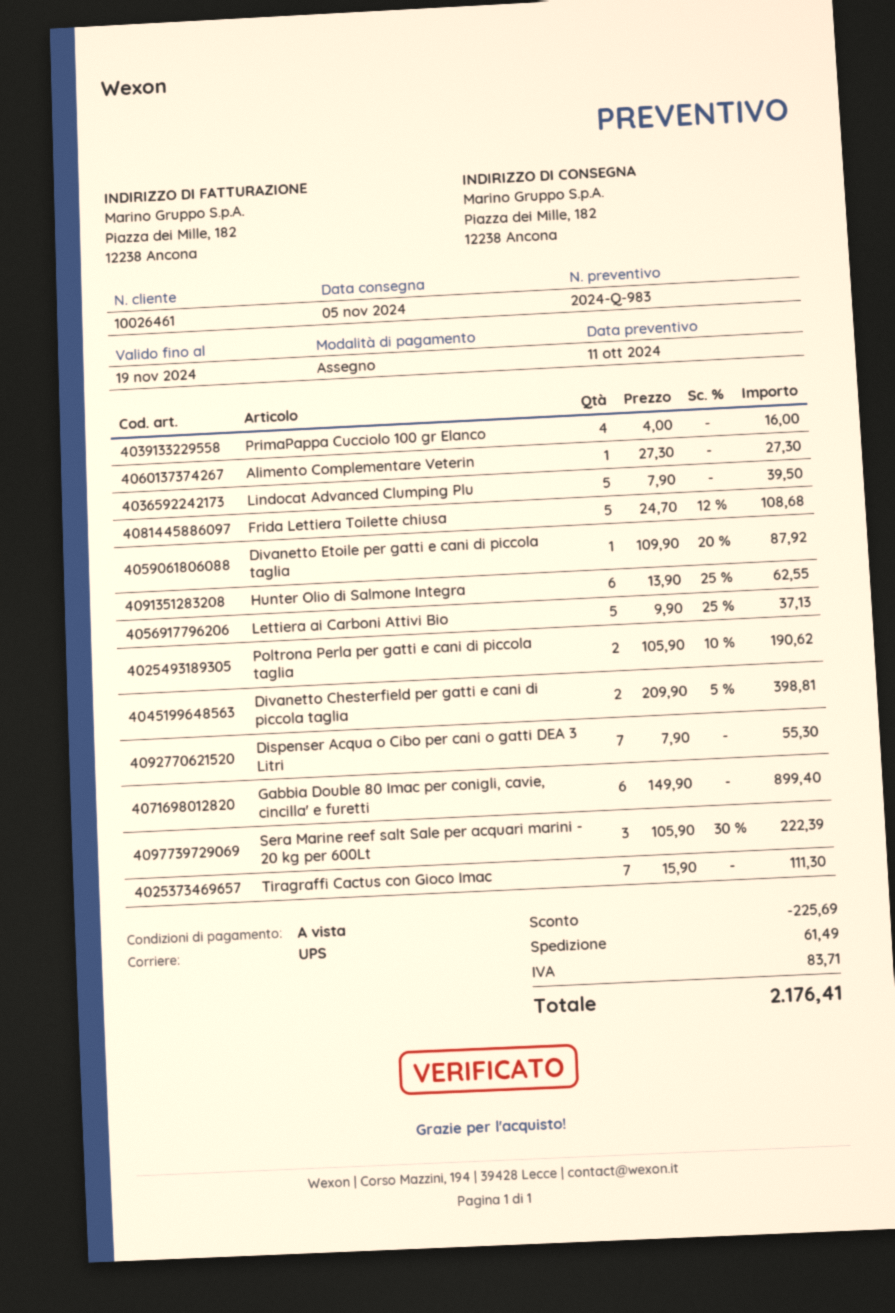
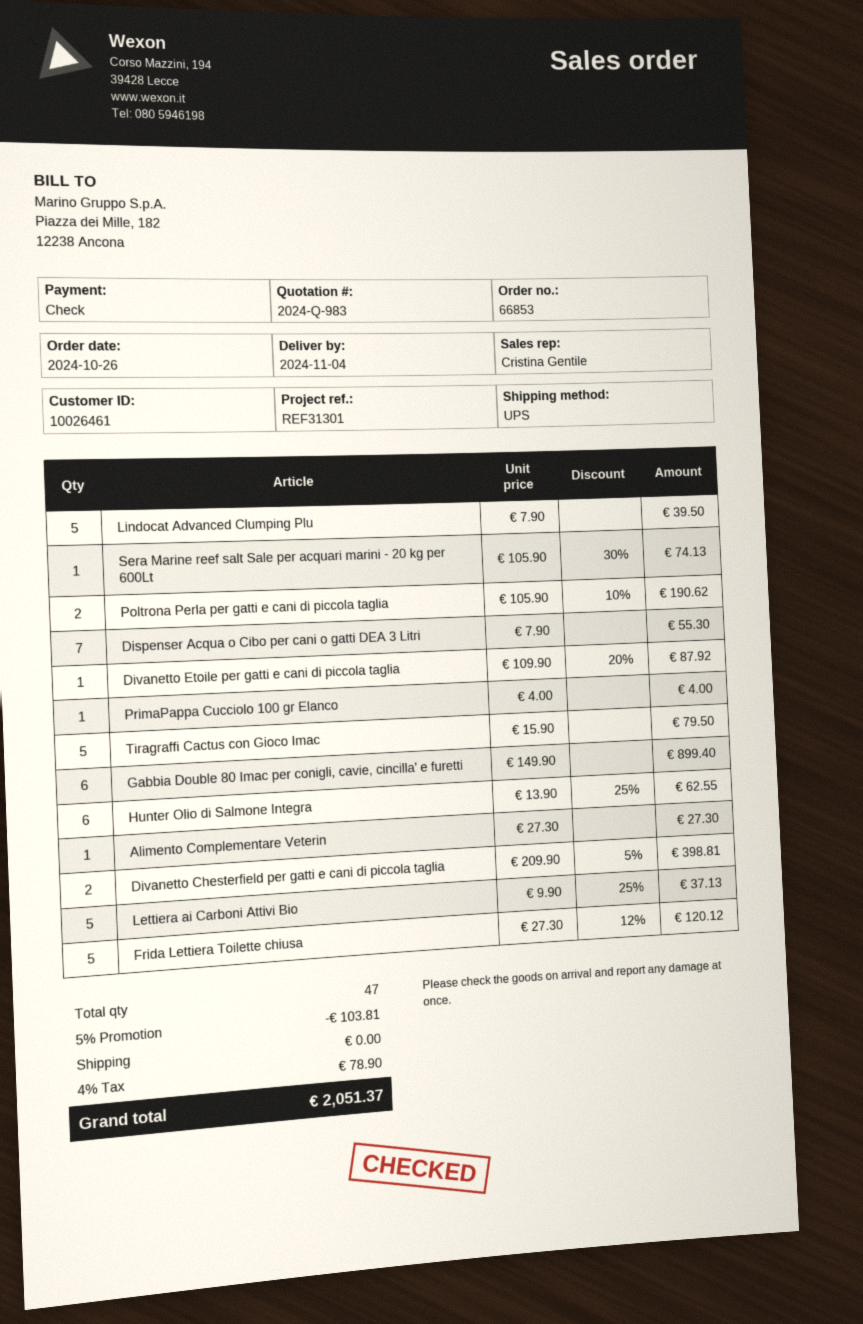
delivery date: 2024-11-05 -> 2024-11-04
PrimaPappa Cucciolo 100 gr Elanco: 4 x 4.00 = 16.00 -> 1 x 4.00 = 4.00
Frida Lettiera Toilette chiusa: 5 x 24.70 - 12% = 108.68 -> 5 x 27.30 - 12% = 120.12
Sera Marine reef salt Sale per acquari marini - 20 kg per 600Lt: 3 x 105.90 - 30% = 222.39 -> 1 x 105.90 - 30% = 74.13
Tiragraffi Cactus con Gioco Imac: 7 x 15.90 = 111.30 -> 5 x 15.90 = 79.50
discount: 225.69 -> 103.81
shipping: 61.49 -> 0.00
tax: 83.71 -> 78.90
total: 2176.41 -> 2051.37

